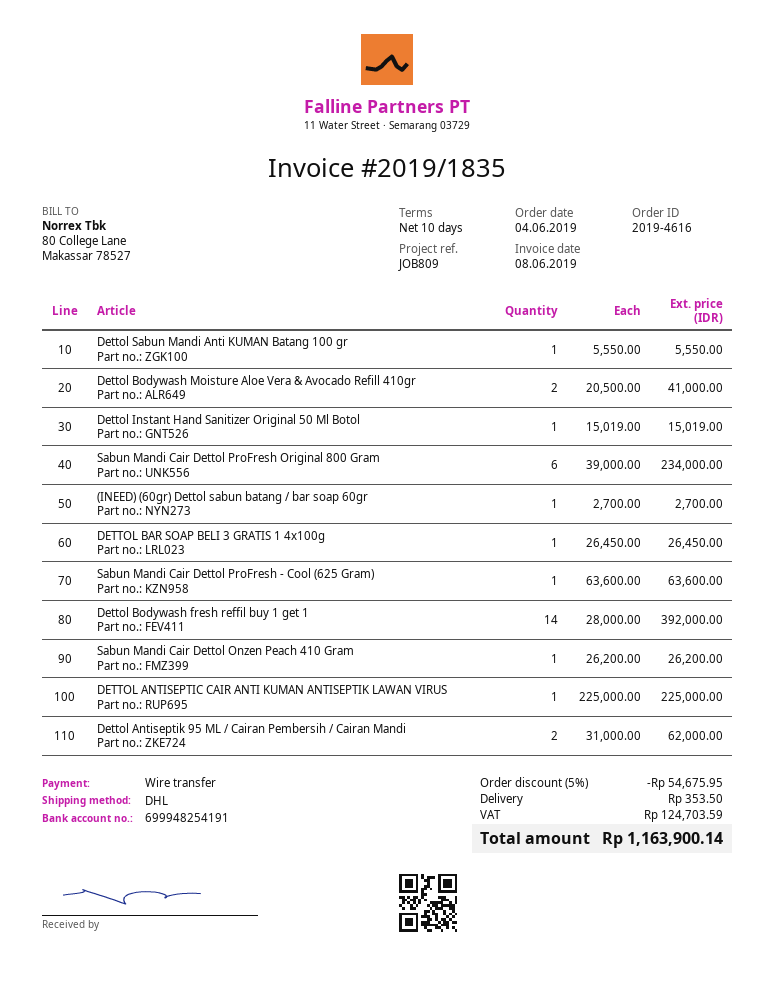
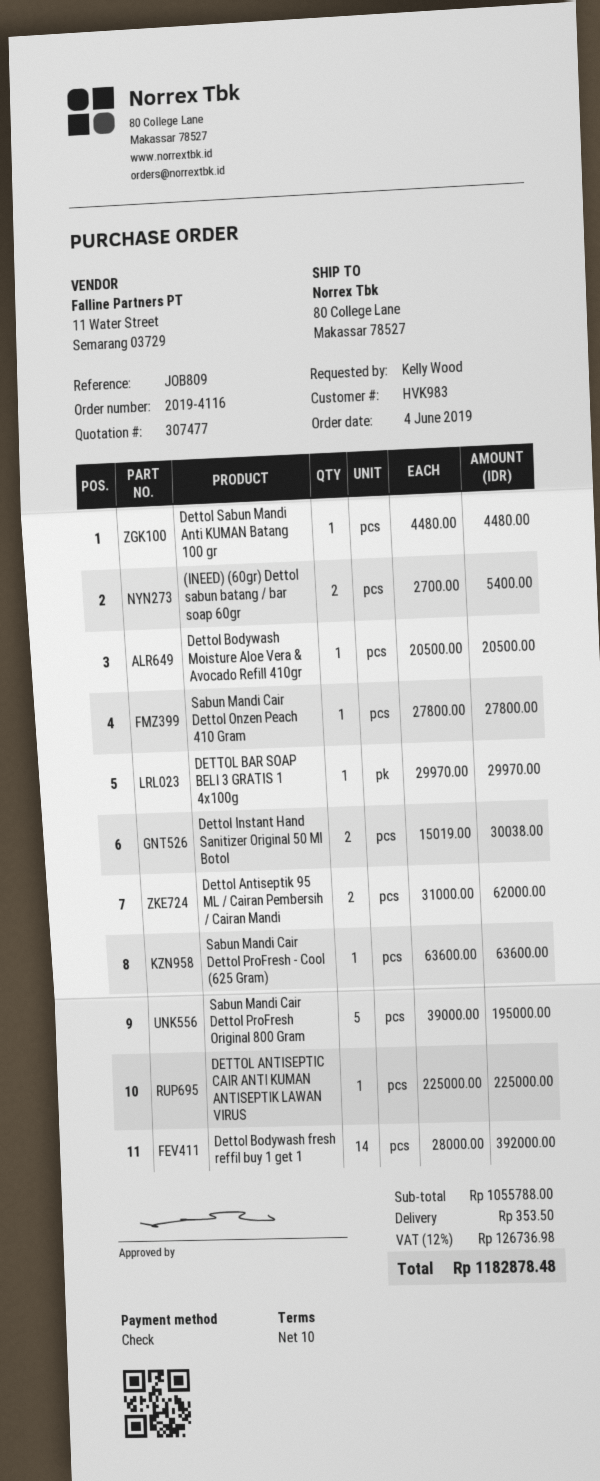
order number: 2019-4616 -> 2019-4116
payment method: bank transfer -> cheque
Dettol Sabun Mandi Anti KUMAN Batang 100 gr: 1 x 5550.00 = 5550.00 -> 1 x 4480.00 = 4480.00
Dettol Bodywash Moisture Aloe Vera & Avocado Refill 410gr: 2 x 20500.00 = 41000.00 -> 1 x 20500.00 = 20500.00
Dettol Instant Hand Sanitizer Original 50 Ml Botol: 1 x 15019.00 = 15019.00 -> 2 x 15019.00 = 30038.00
Sabun Mandi Cair Dettol ProFresh Original 800 Gram: 6 x 39000.00 = 234000.00 -> 5 x 39000.00 = 195000.00
(INEED) (60gr) Dettol sabun batang / bar soap 60gr: 1 x 2700.00 = 2700.00 -> 2 x 2700.00 = 5400.00
DETTOL BAR SOAP BELI 3 GRATIS 1 4x100g: 1 x 26450.00 = 26450.00 -> 1 x 29970.00 = 29970.00
Sabun Mandi Cair Dettol Onzen Peach 410 Gram: 1 x 26200.00 = 26200.00 -> 1 x 27800.00 = 27800.00
discount: 5% = 54675.95 -> none
tax: 124703.59 -> 126736.98
total: 1163900.14 -> 1182878.48

